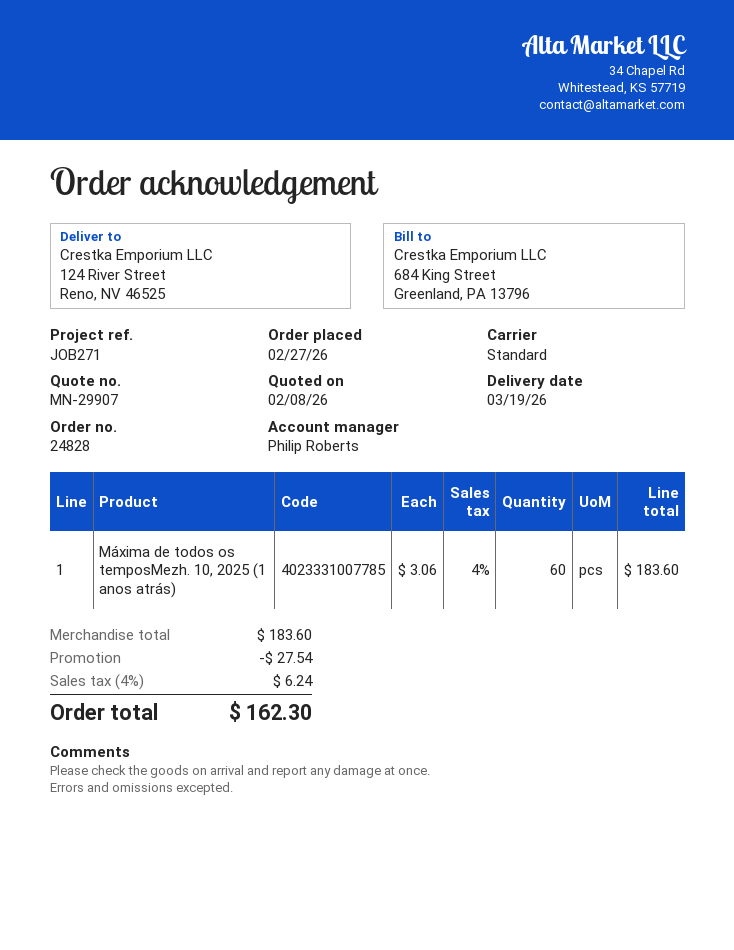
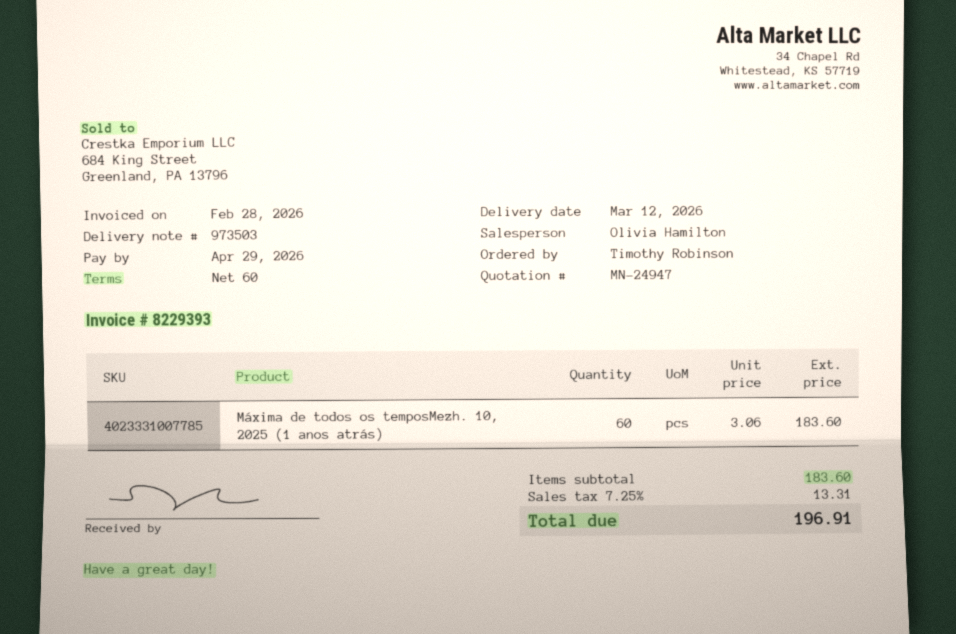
quote number: MN-29907 -> MN-24947
delivery date: 2026-03-19 -> 2026-03-12
sales rep: Philip Roberts -> Olivia Hamilton
discount: 27.54 -> none
tax: 4% = 6.24 -> 7.25% = 13.31
total: 162.30 -> 196.91

